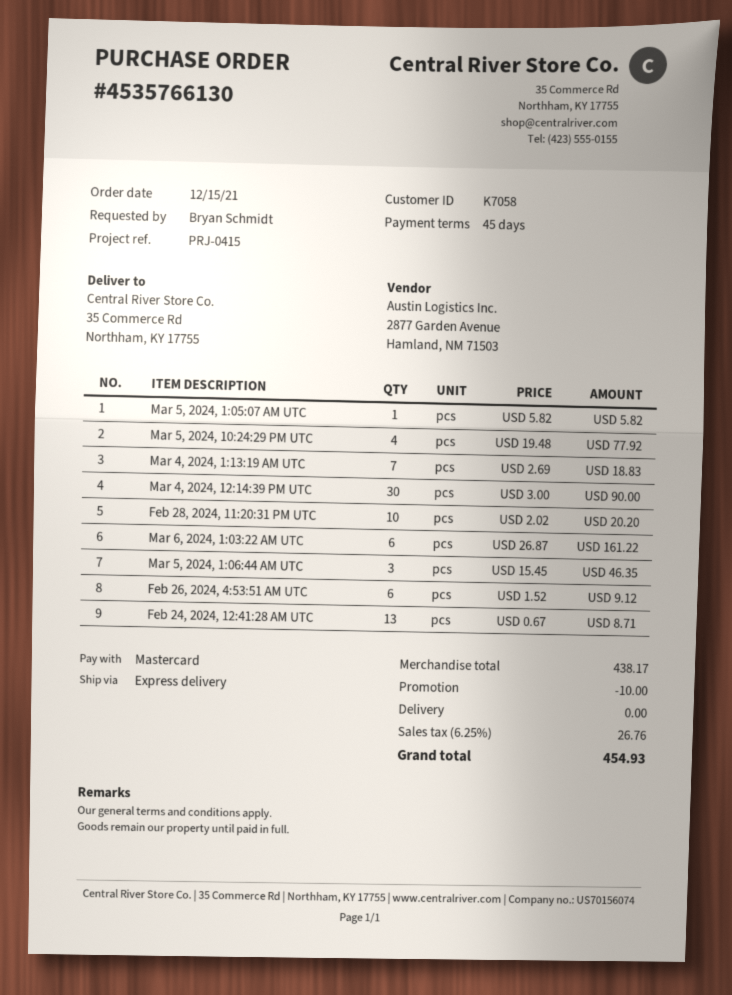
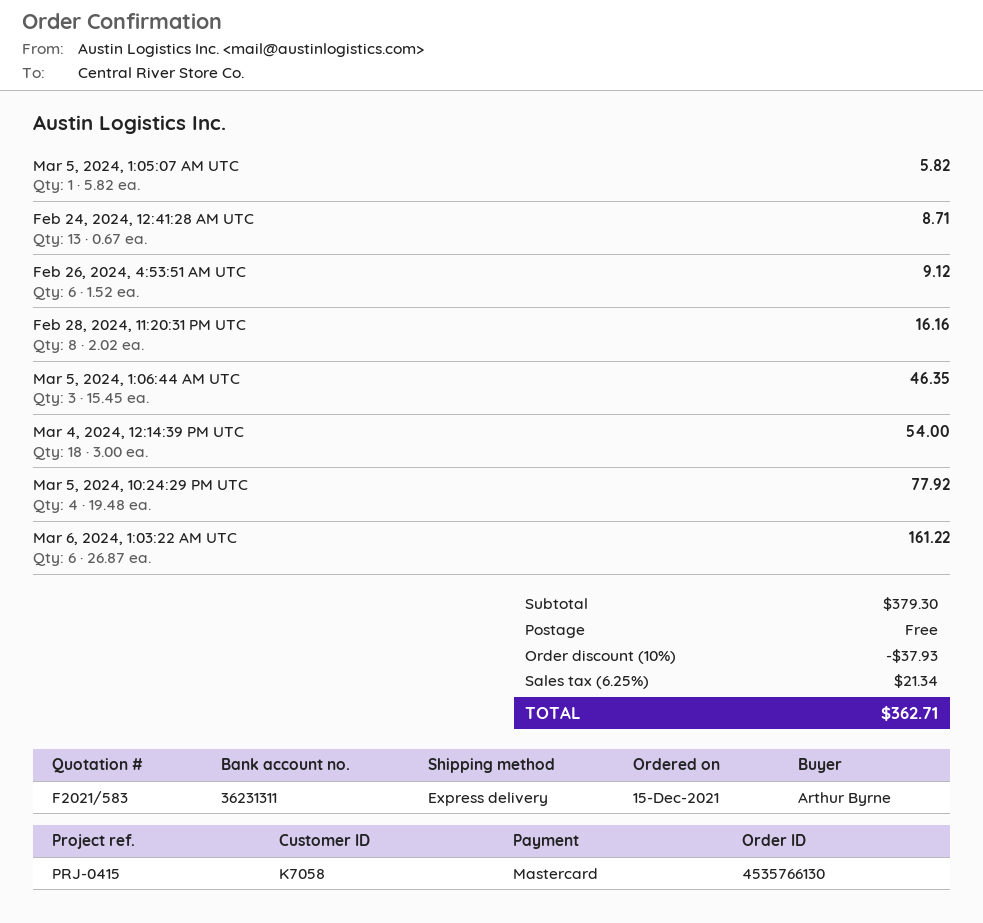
ordered by: Bryan Schmidt -> Arthur Byrne
Mar 4, 2024, 1:13:19 AM UTC: 7 x 2.69 = 18.83 -> none
Mar 4, 2024, 12:14:39 PM UTC: 30 x 3.00 = 90.00 -> 18 x 3.00 = 54.00
Feb 28, 2024, 11:20:31 PM UTC: 10 x 2.02 = 20.20 -> 8 x 2.02 = 16.16
subtotal: 438.17 -> 379.30
discount: 10.00 -> 37.93
tax: 6.25% = 26.76 -> 6.25% = 21.34
total: 454.93 -> 362.71

